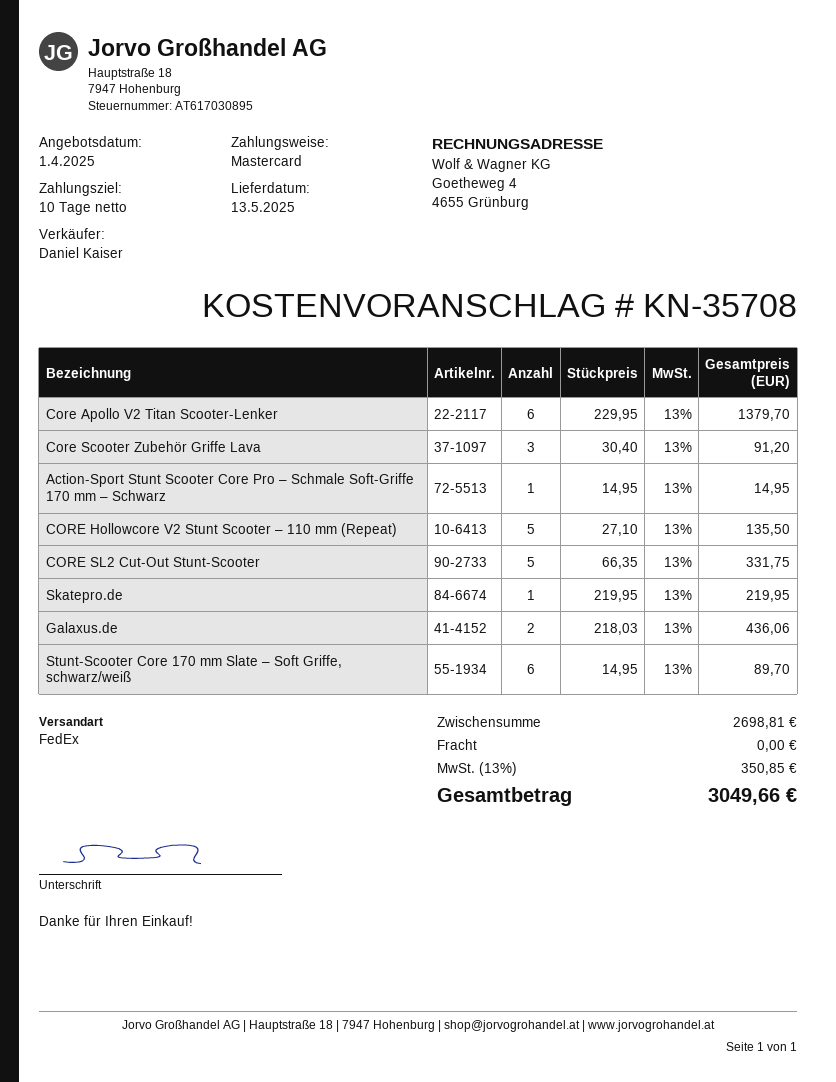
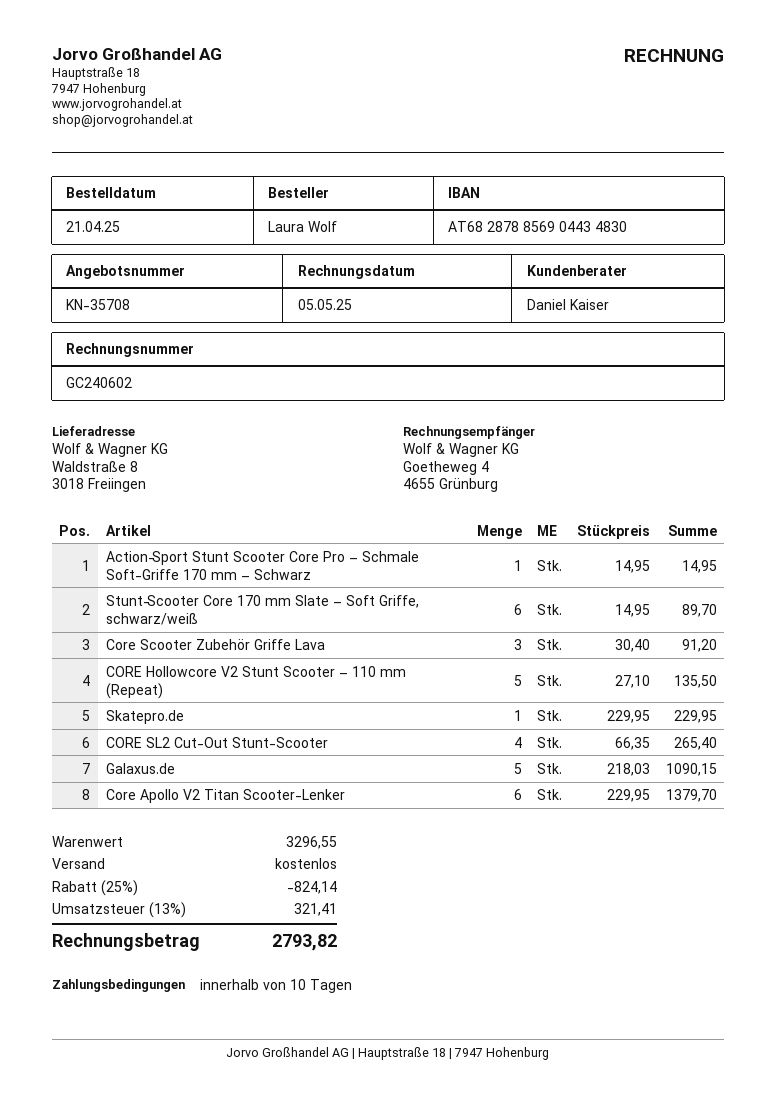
CORE SL2 Cut-Out Stunt-Scooter: 5 x 66.35 = 331.75 -> 4 x 66.35 = 265.40
Skatepro.de: 1 x 219.95 = 219.95 -> 1 x 229.95 = 229.95
Galaxus.de: 2 x 218.03 = 436.06 -> 5 x 218.03 = 1090.15
subtotal: 2698.81 -> 3296.55
discount: none -> 25% = 824.14
tax: 13% = 350.85 -> 13% = 321.41
total: 3049.66 -> 2793.82

